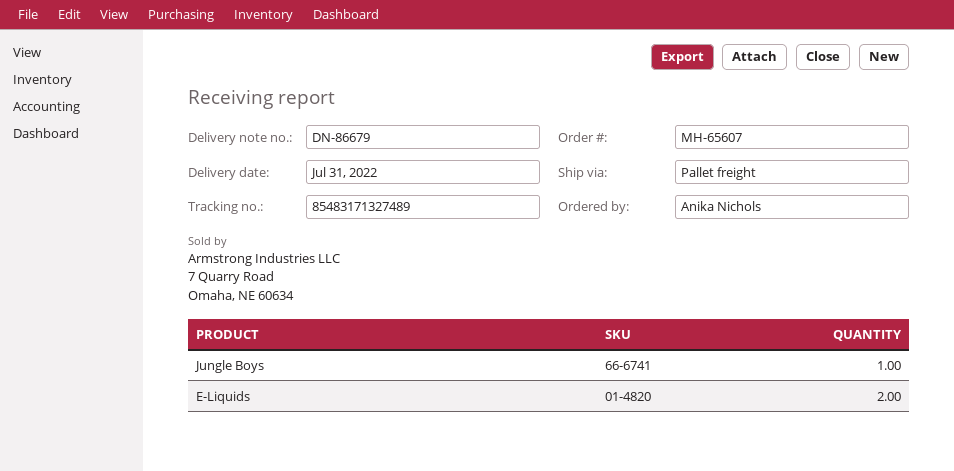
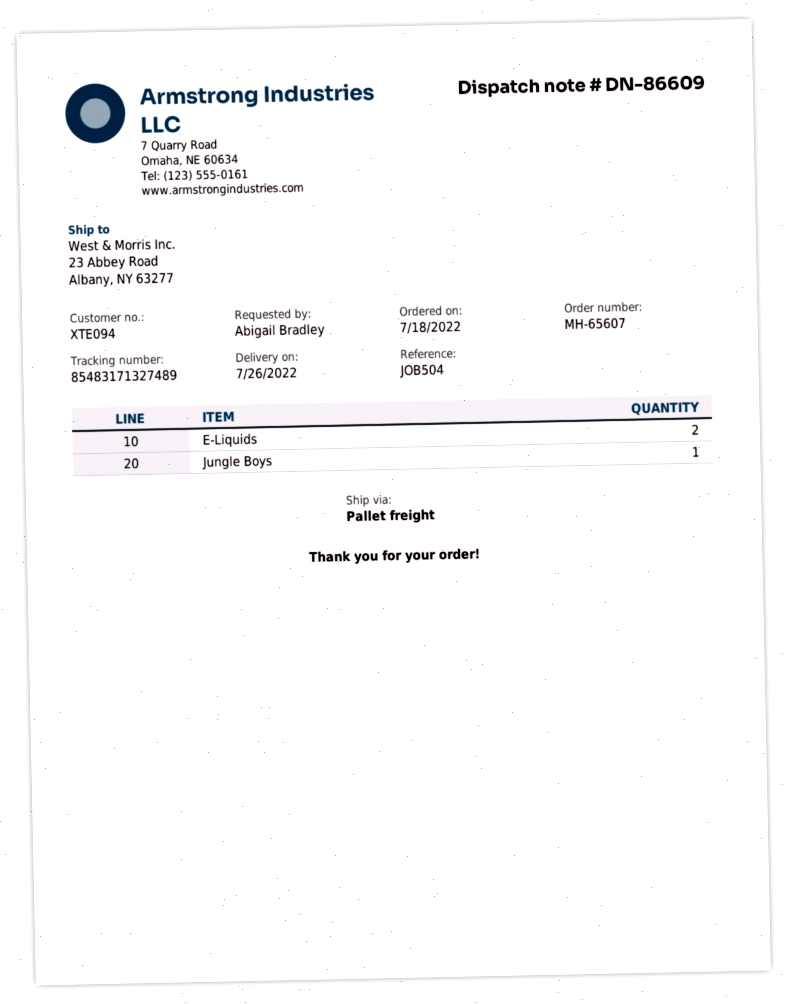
delivery note number: DN-86679 -> DN-86609
delivery date: 2022-07-31 -> 2022-07-26
ordered by: Anika Nichols -> Abigail Bradley

